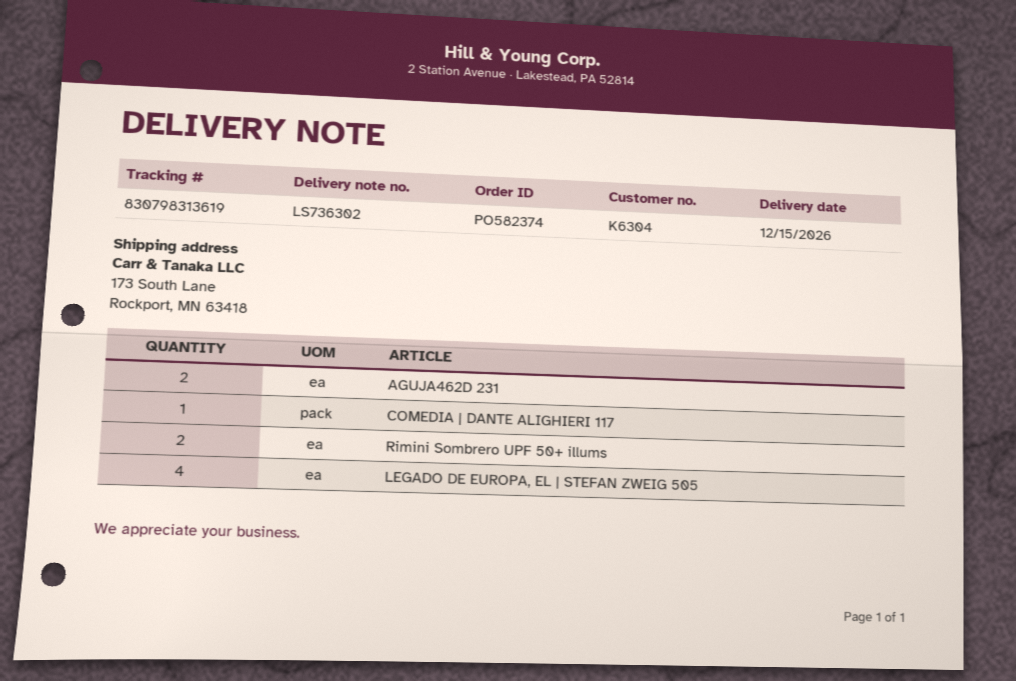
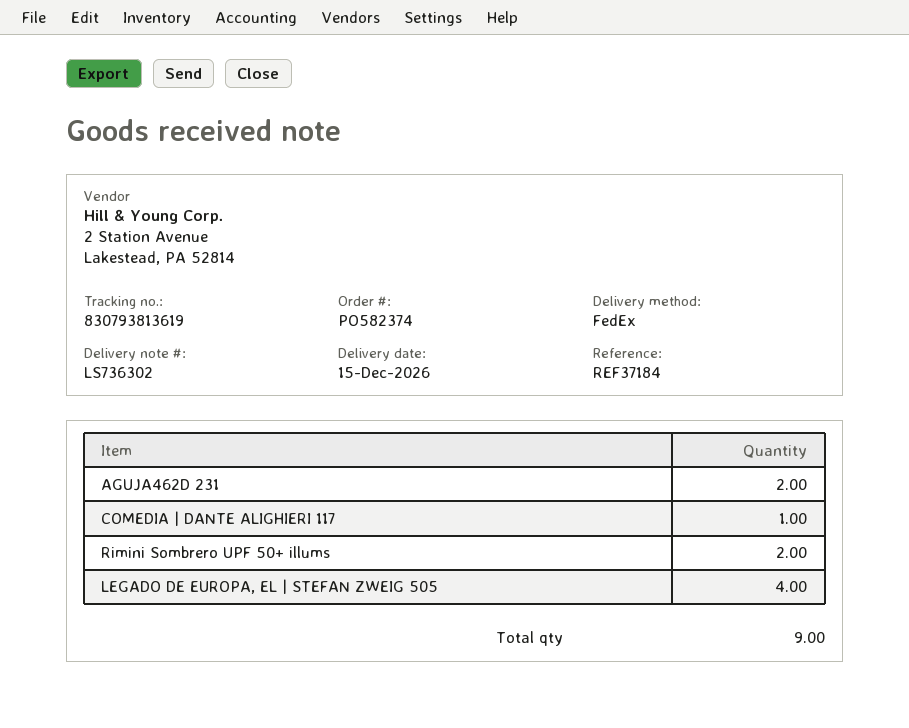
tracking number: 830798313619 -> 830793813619

